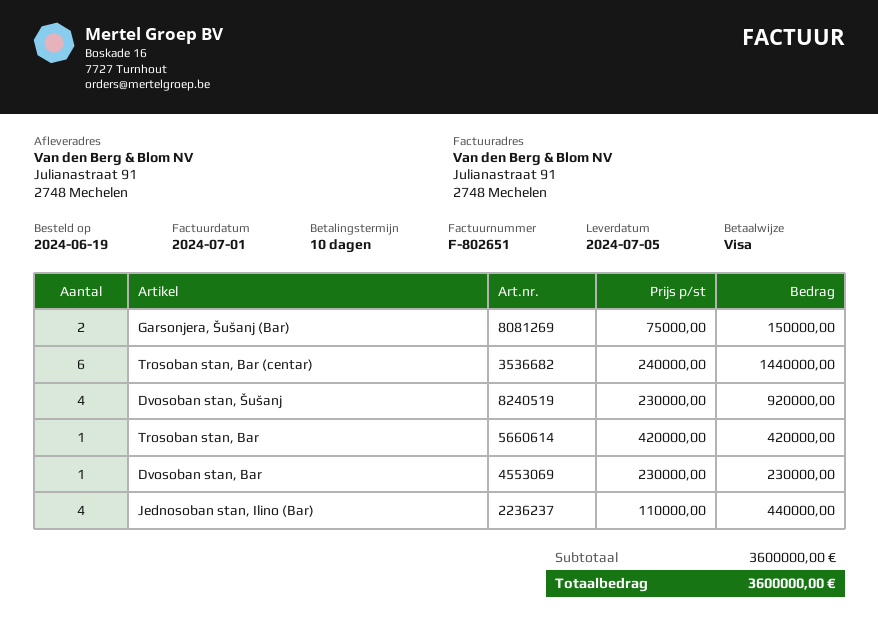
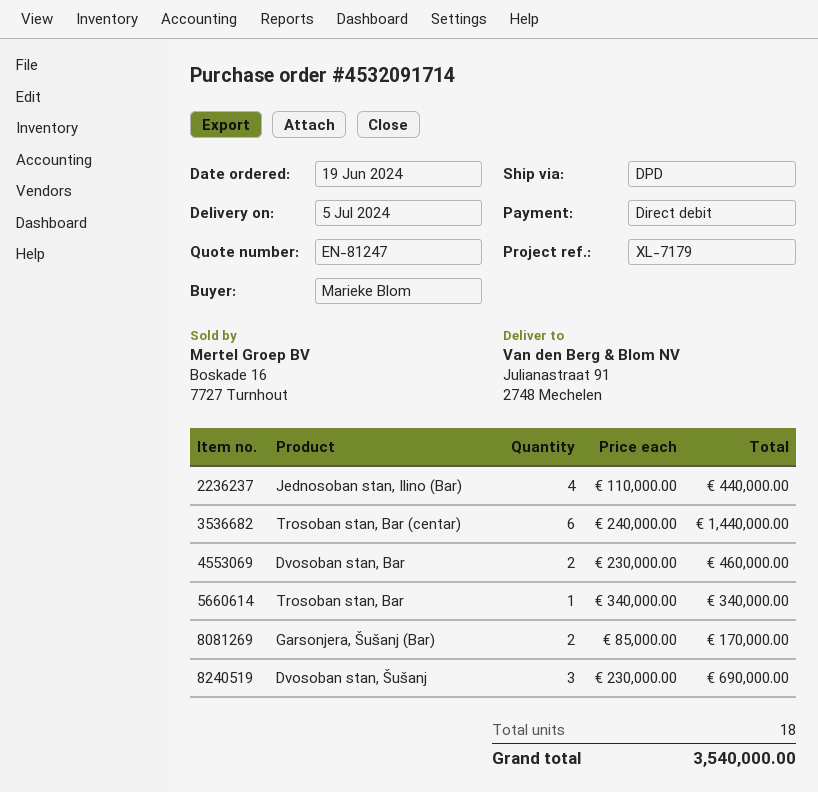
payment method: Visa -> direct debit
Garsonjera, Šušanj (Bar): 2 x 75000.00 = 150000.00 -> 2 x 85000.00 = 170000.00
Dvosoban stan, Šušanj: 4 x 230000.00 = 920000.00 -> 3 x 230000.00 = 690000.00
Trosoban stan, Bar: 1 x 420000.00 = 420000.00 -> 1 x 340000.00 = 340000.00
Dvosoban stan, Bar: 1 x 230000.00 = 230000.00 -> 2 x 230000.00 = 460000.00
total: 3600000.00 -> 3540000.00

